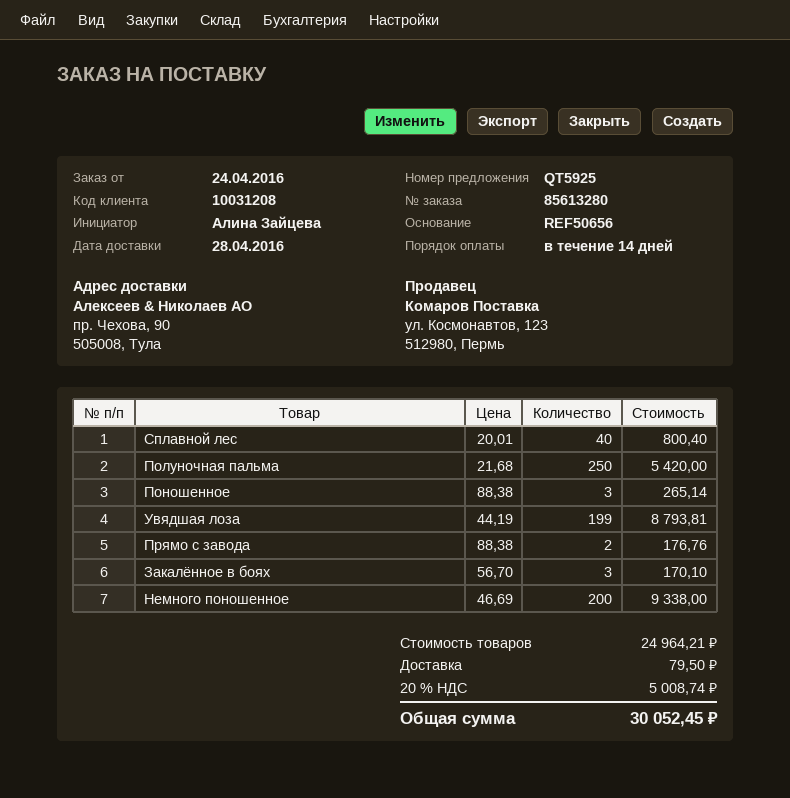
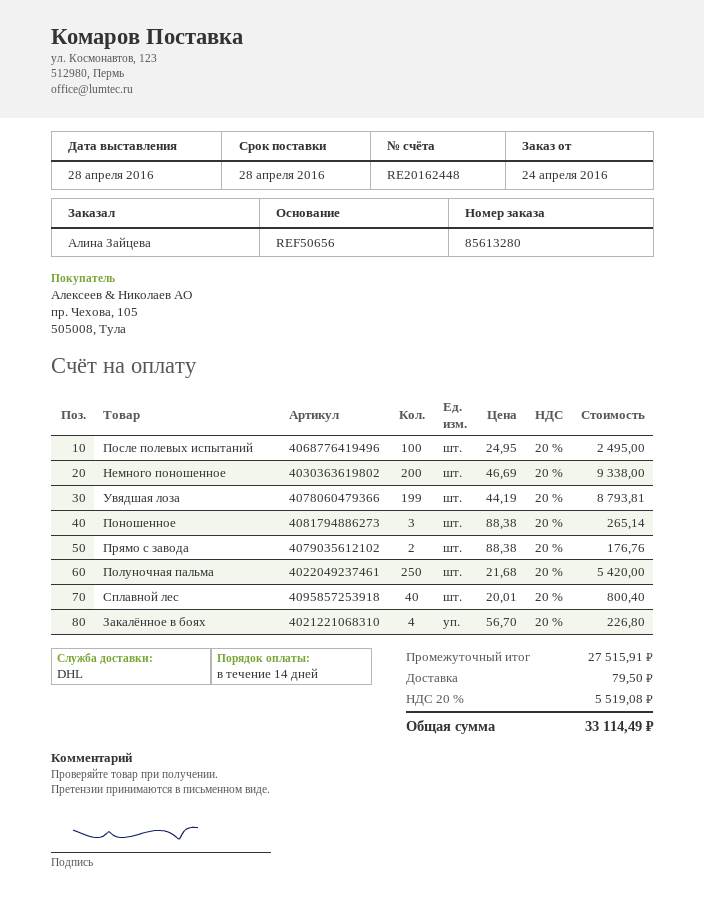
Закалённое в боях: 3 x 56.70 = 170.10 -> 4 x 56.70 = 226.80
После полевых испытаний: none -> 100 x 24.95 = 2495.00
subtotal: 24964.21 -> 27515.91
tax: 20% = 5008.74 -> 20% = 5519.08
total: 30052.45 -> 33114.49

